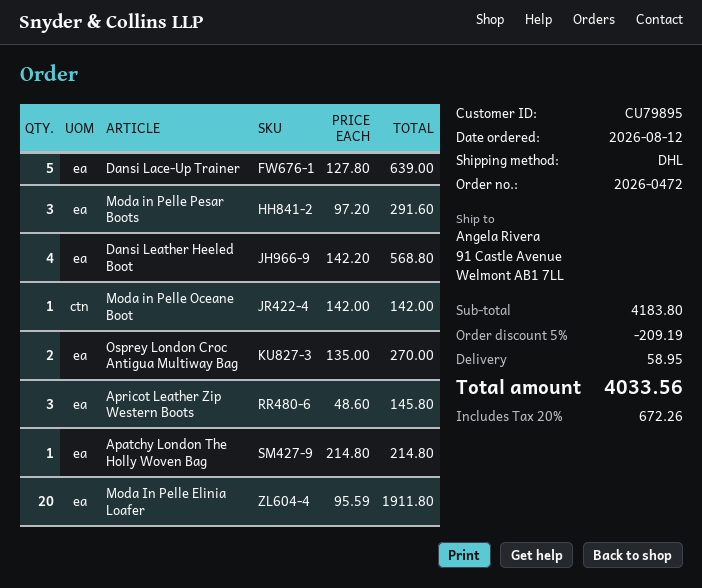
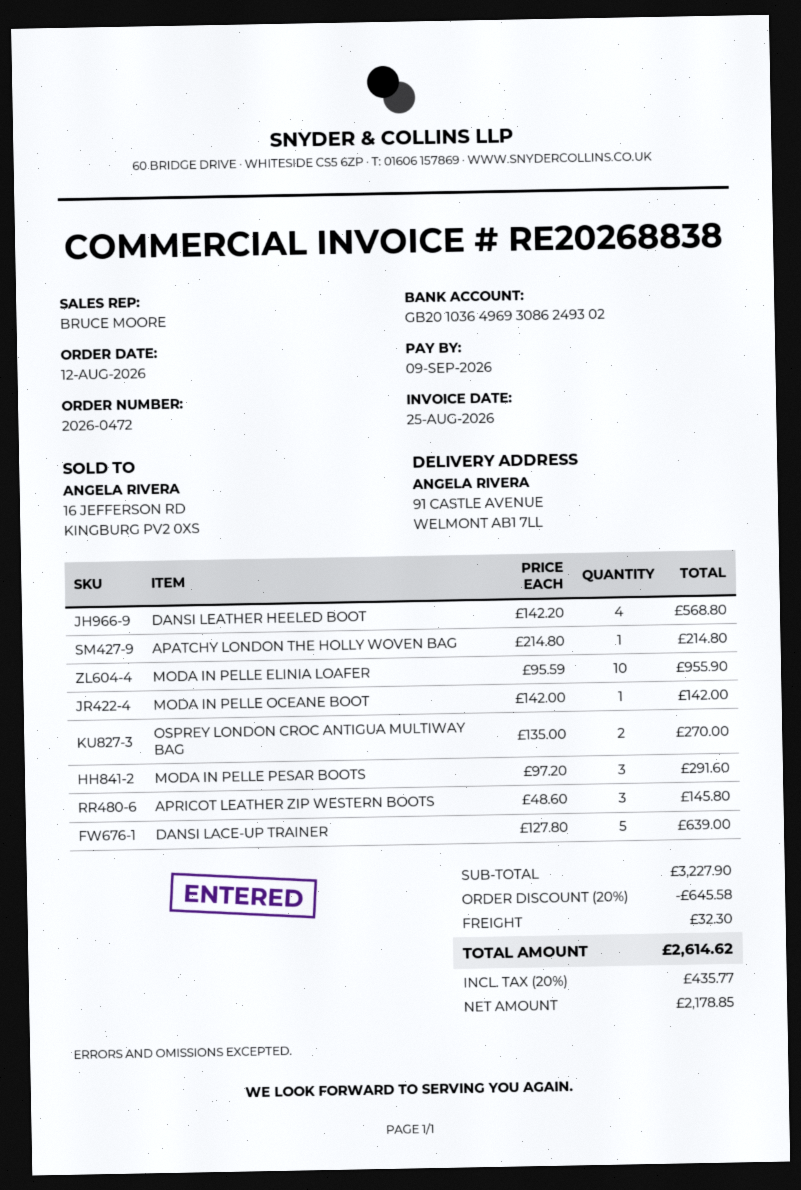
Moda In Pelle Elinia Loafer: 20 x 95.59 = 1911.80 -> 10 x 95.59 = 955.90
subtotal: 4183.80 -> 3227.90
discount: 5% = 209.19 -> 20% = 645.58
shipping: 58.95 -> 32.30
tax: 20% = 672.26 -> 20% = 435.77
total: 4033.56 -> 2614.62

